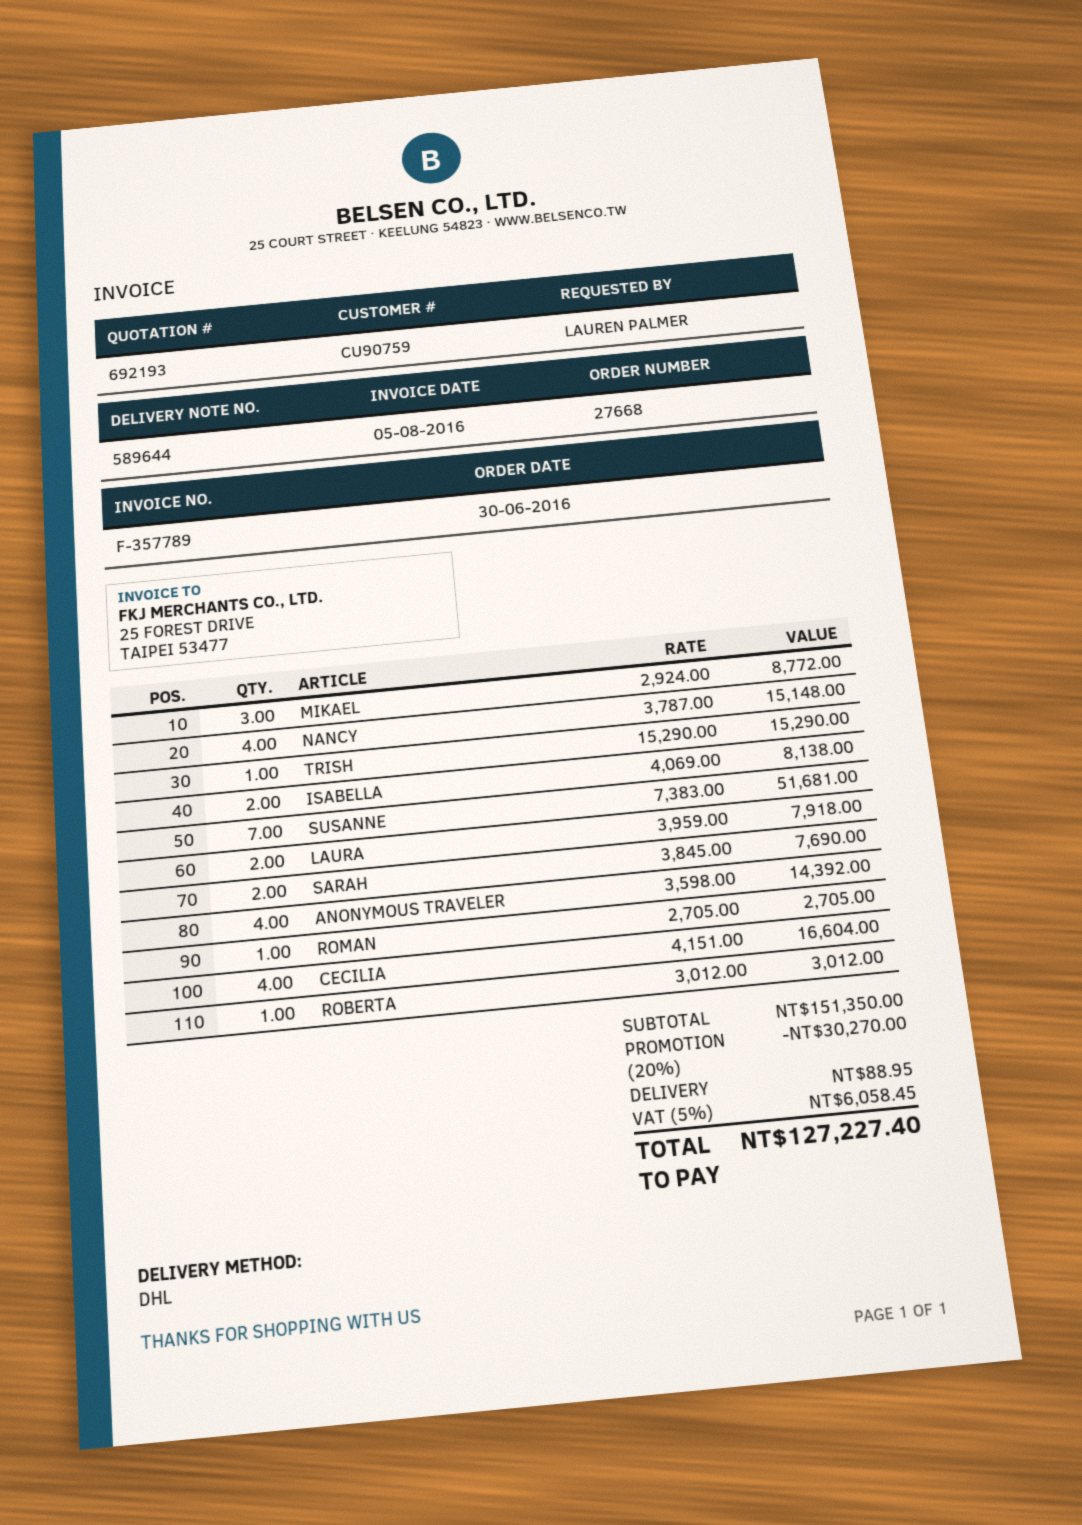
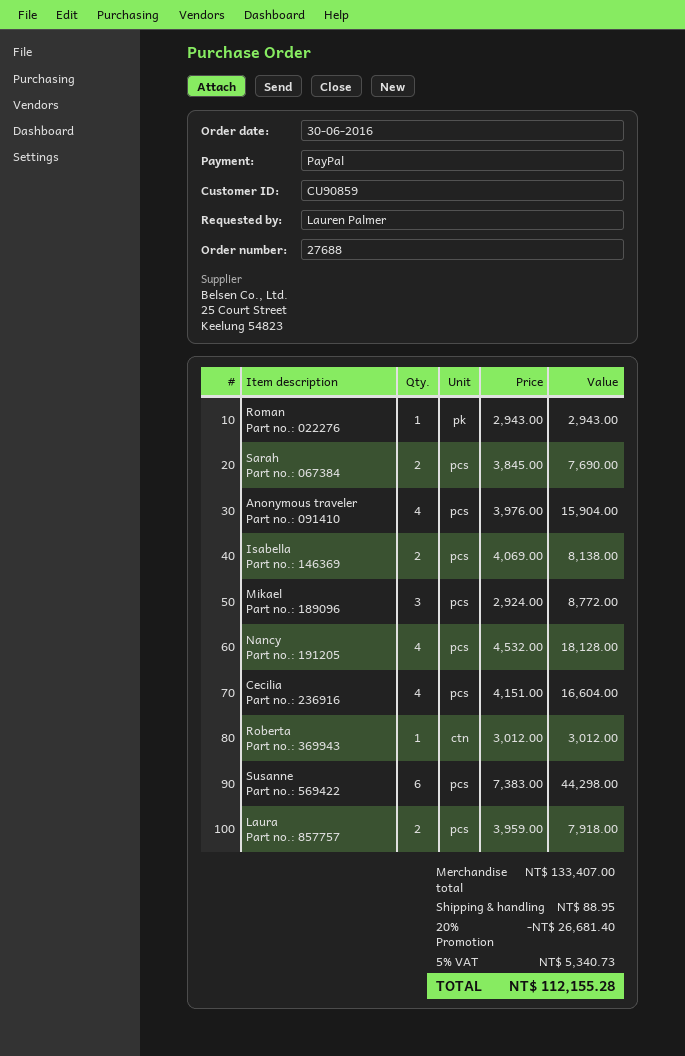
order number: 27668 -> 27688
customer number: CU90759 -> CU90859
NANCY: 4 x 3787.00 = 15148.00 -> 4 x 4532.00 = 18128.00
TRISH: 1 x 15290.00 = 15290.00 -> none
SUSANNE: 7 x 7383.00 = 51681.00 -> 6 x 7383.00 = 44298.00
ANONYMOUS TRAVELER: 4 x 3598.00 = 14392.00 -> 4 x 3976.00 = 15904.00
ROMAN: 1 x 2705.00 = 2705.00 -> 1 x 2943.00 = 2943.00
subtotal: 151350.00 -> 133407.00
discount: 20% = 30270.00 -> 20% = 26681.40
tax: 5% = 6058.45 -> 5% = 5340.73
total: 127227.40 -> 112155.28

